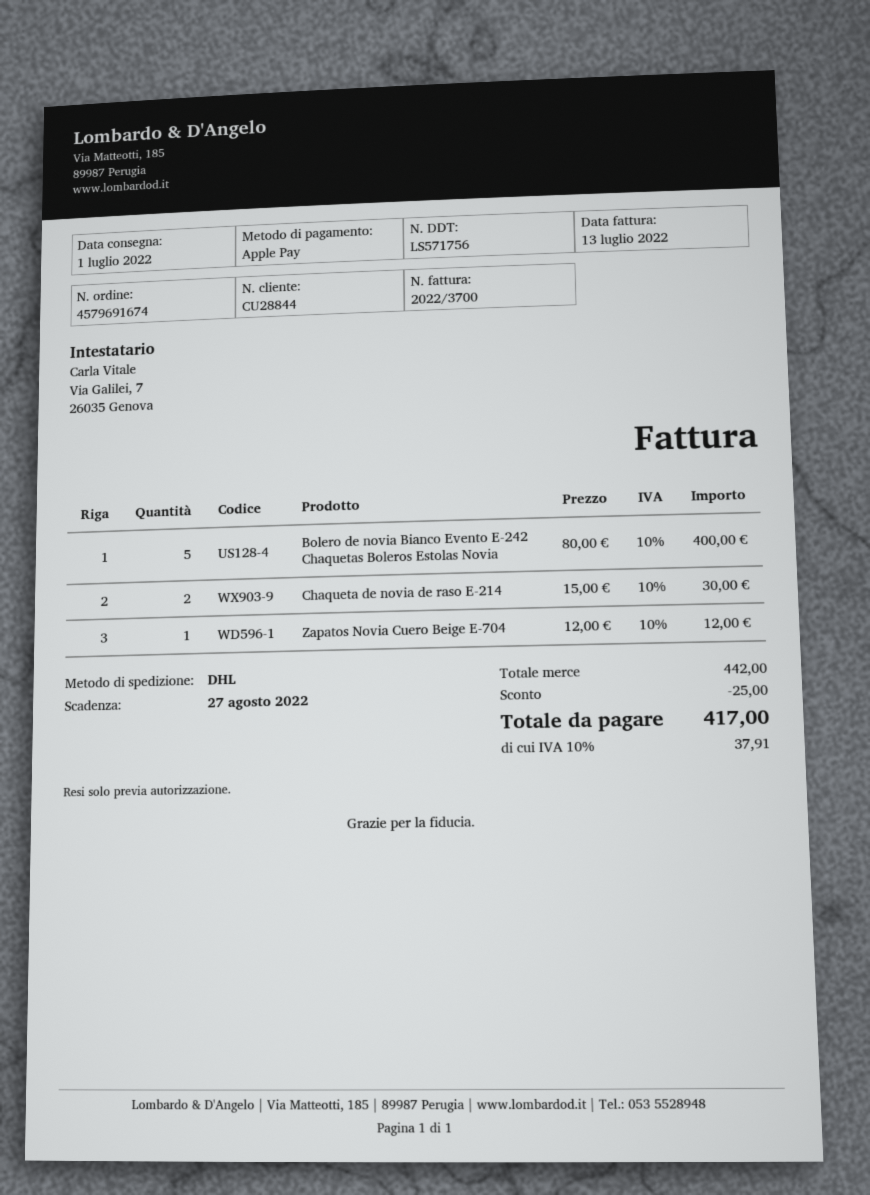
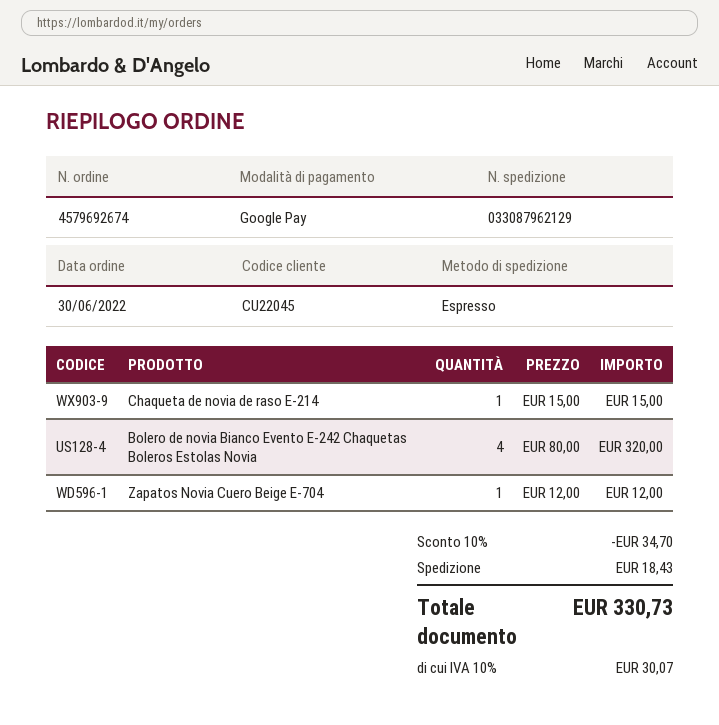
order number: 4579691674 -> 4579692674
customer number: CU28844 -> CU22045
payment method: Apple Pay -> Google Pay
shipping method: DHL -> express
Bolero de novia Bianco Evento E-242 Chaquetas Boleros Estolas Novia: 5 x 80.00 = 400.00 -> 4 x 80.00 = 320.00
Chaqueta de novia de raso E-214: 2 x 15.00 = 30.00 -> 1 x 15.00 = 15.00
discount: 25.00 -> 34.70
shipping: none -> 18.43
tax: 10% = 37.91 -> 10% = 30.07
total: 417.00 -> 330.73

